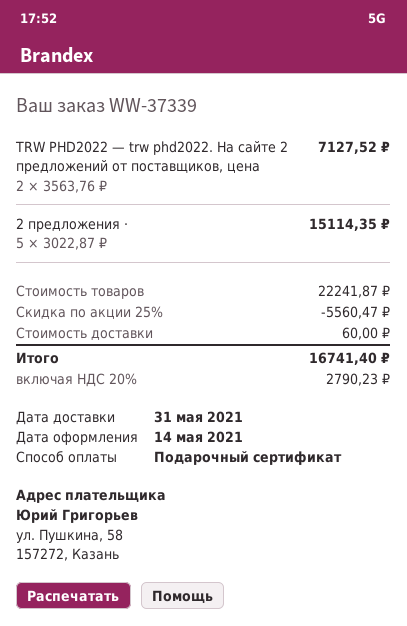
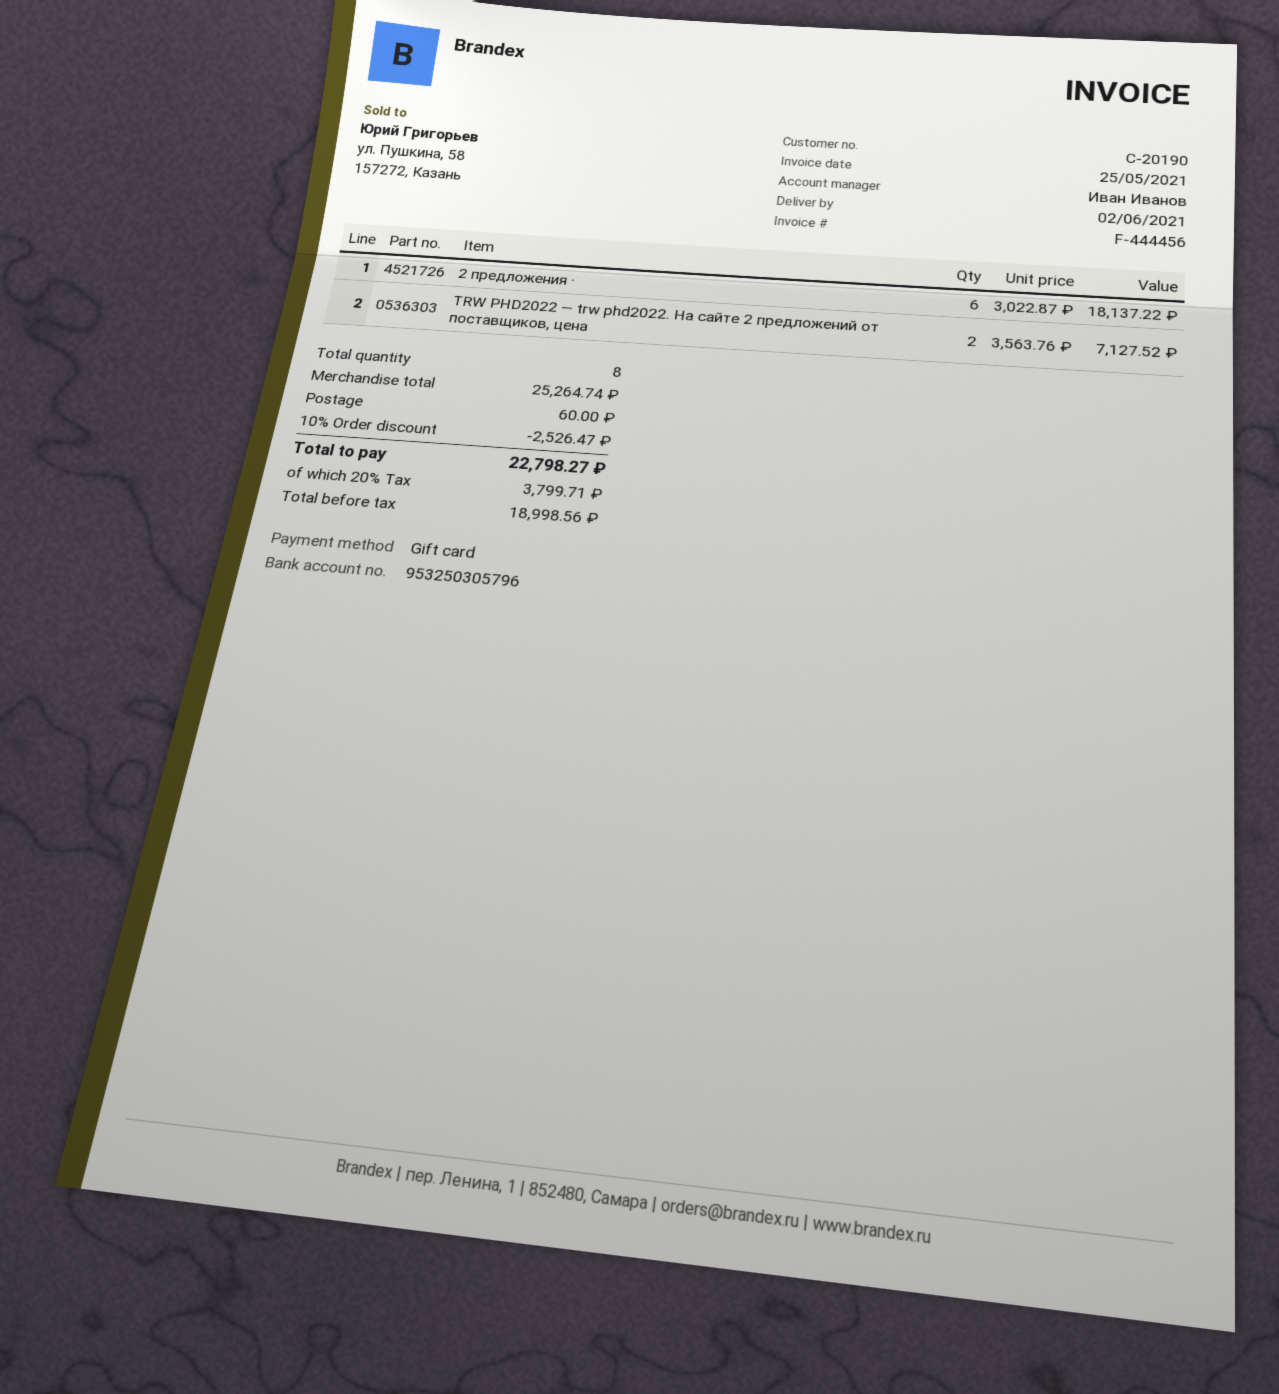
delivery date: 2021-05-31 -> 2021-06-02
2 предложения ·: 5 x 3022.87 = 15114.35 -> 6 x 3022.87 = 18137.22
subtotal: 22241.87 -> 25264.74
discount: 25% = 5560.47 -> 10% = 2526.47
tax: 20% = 2790.23 -> 20% = 3799.71
total: 16741.40 -> 22798.27

